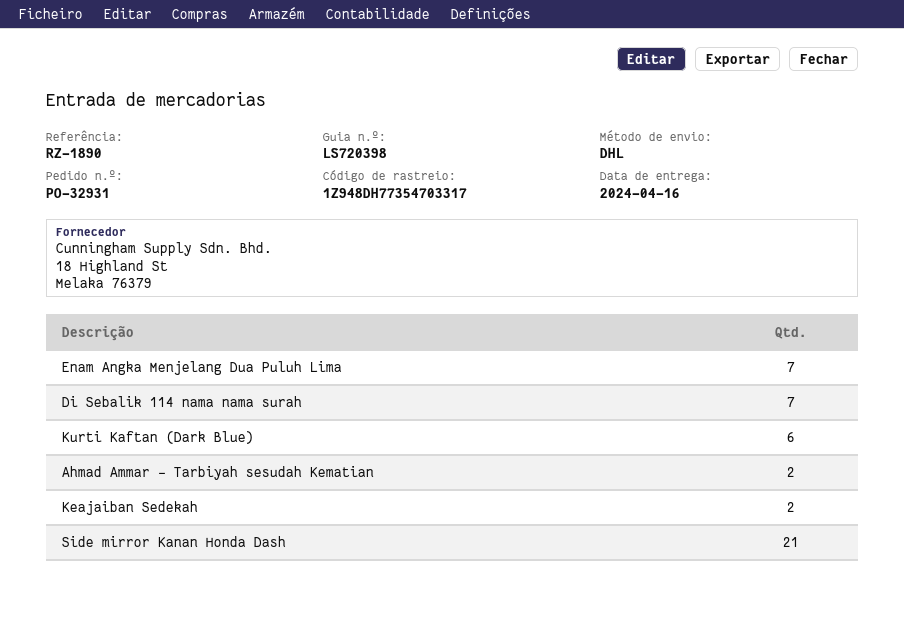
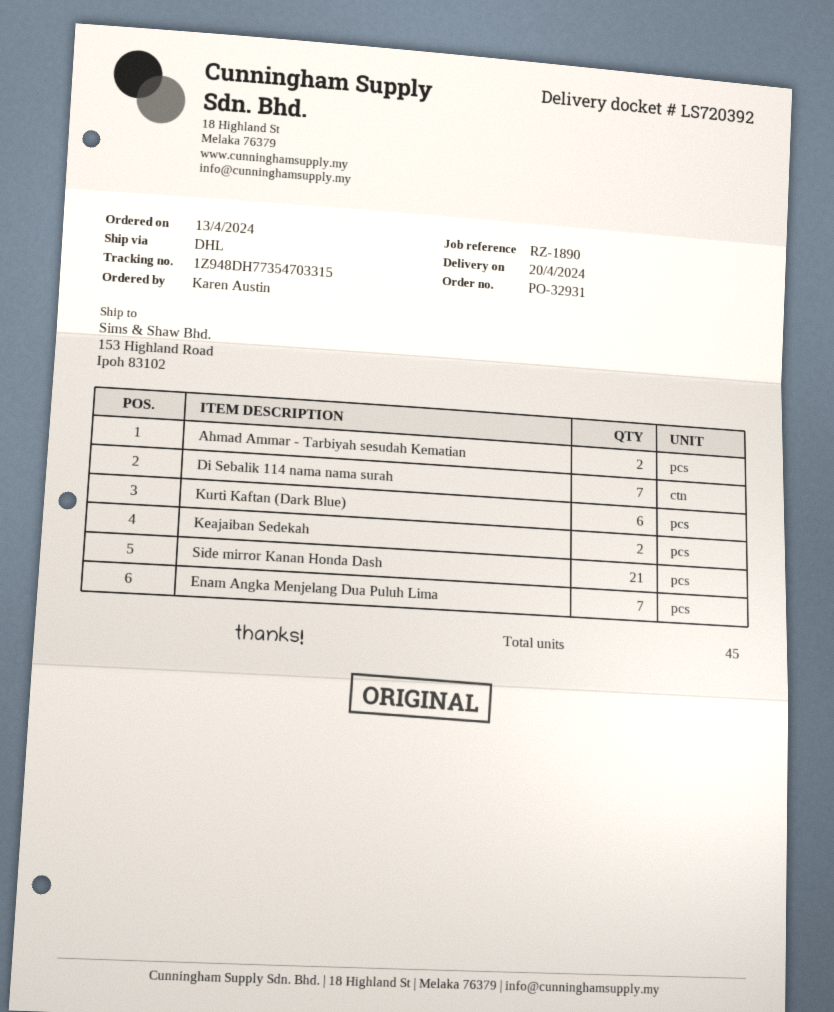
delivery note number: LS720398 -> LS720392
delivery date: 2024-04-16 -> 2024-04-20
tracking number: 1Z948DH77354703317 -> 1Z948DH77354703315

